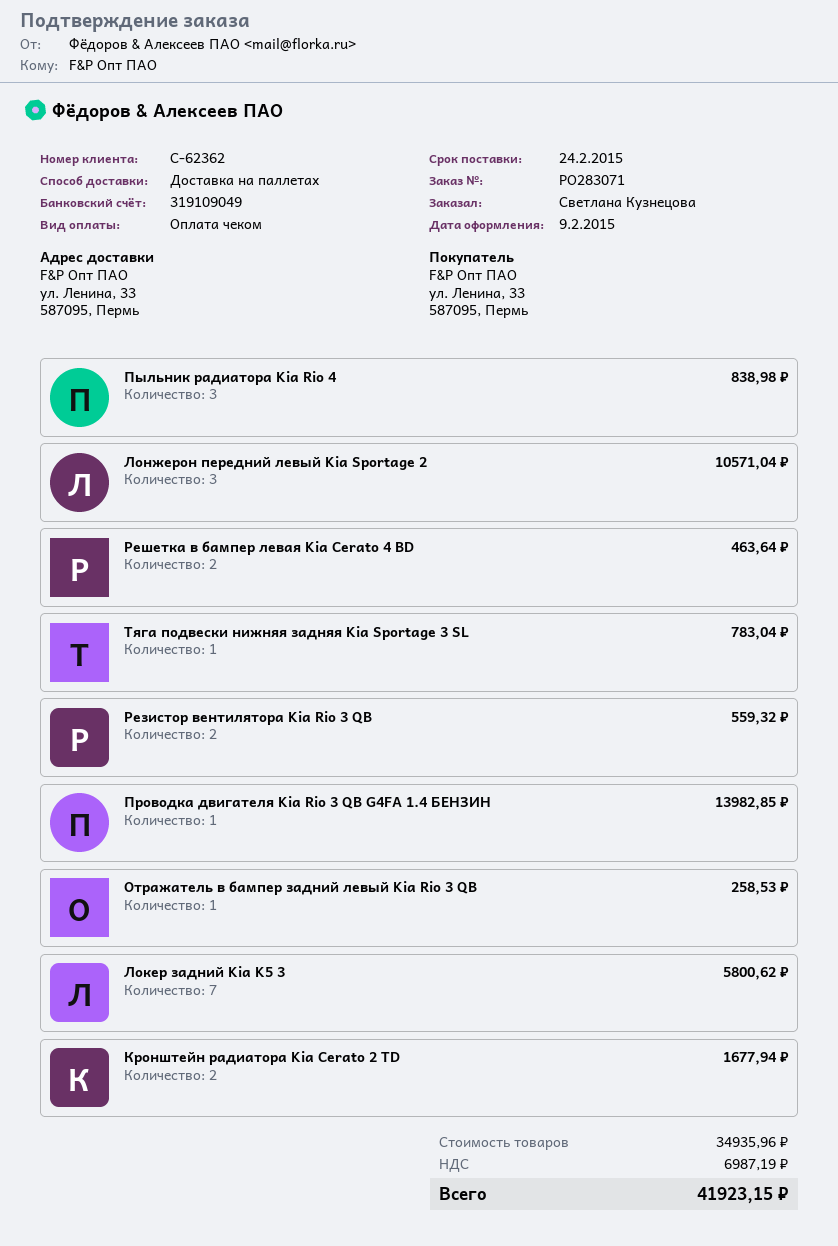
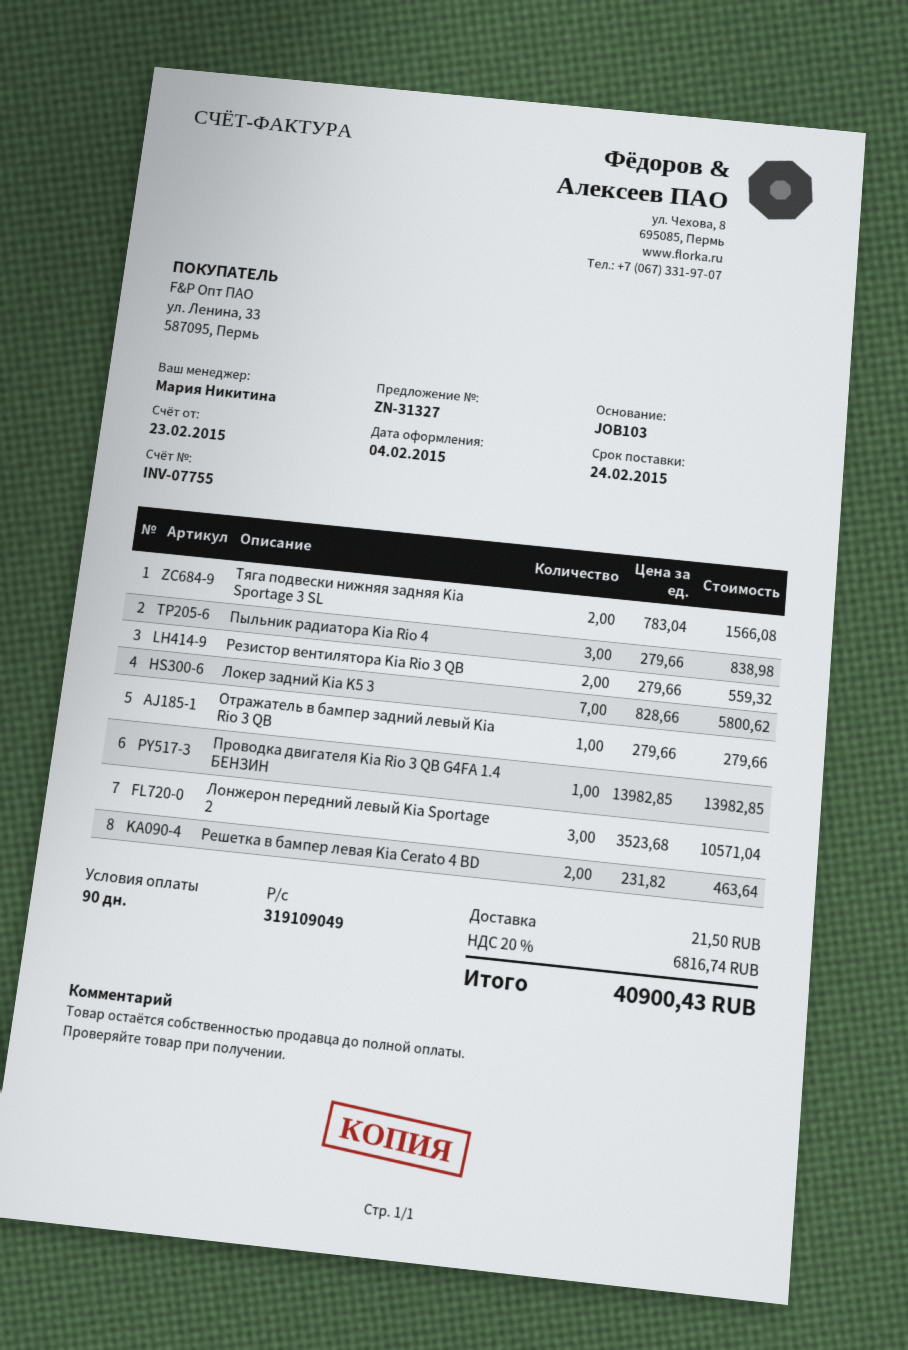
order date: 2015-02-09 -> 2015-02-04
Тяга подвески нижняя задняя Kia Sportage 3 SL: 1 for 783.04 -> 2 for 1566.08
Отражатель в бампер задний левый Kia Rio 3 QB: 1 for 258.53 -> 1 for 279.66
Кронштейн радиатора Kia Cerato 2 TD: 2 for 1677.94 -> none
shipping: none -> 21.50
tax: 6987.19 -> 6816.74
total: 41923.15 -> 40900.43

